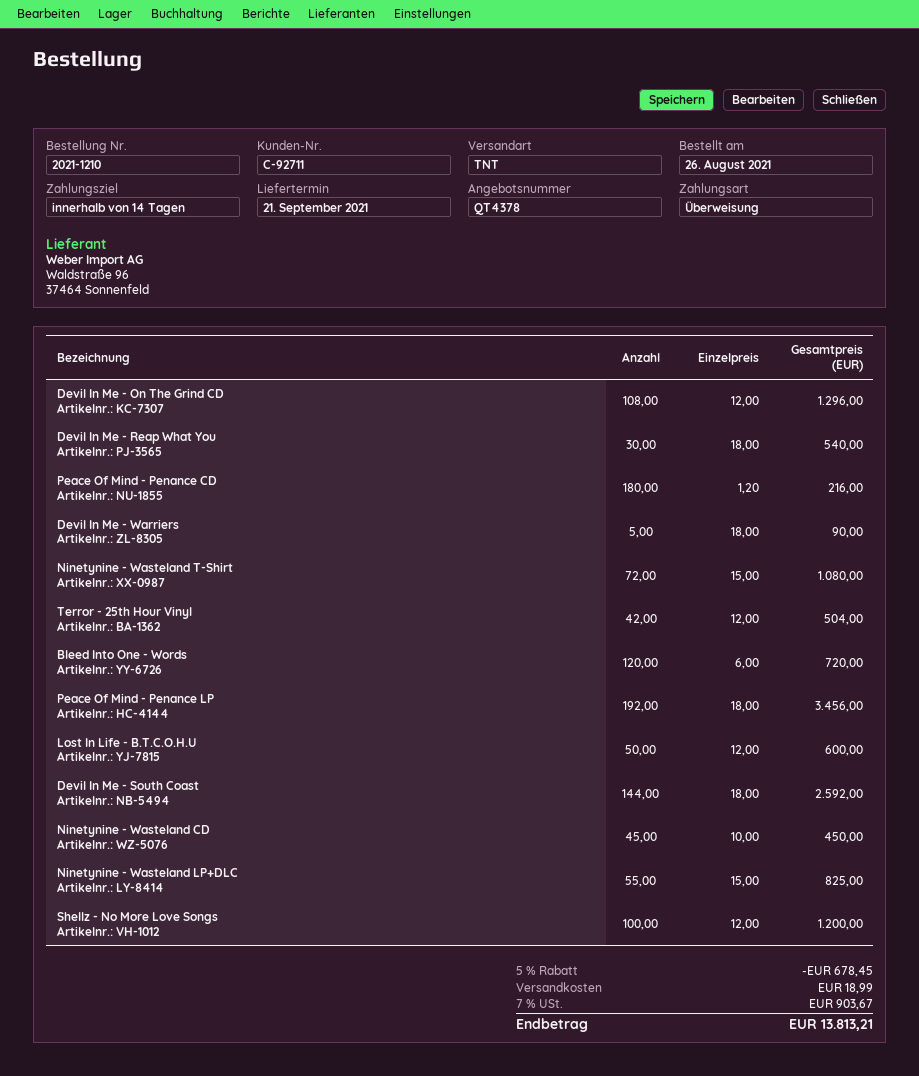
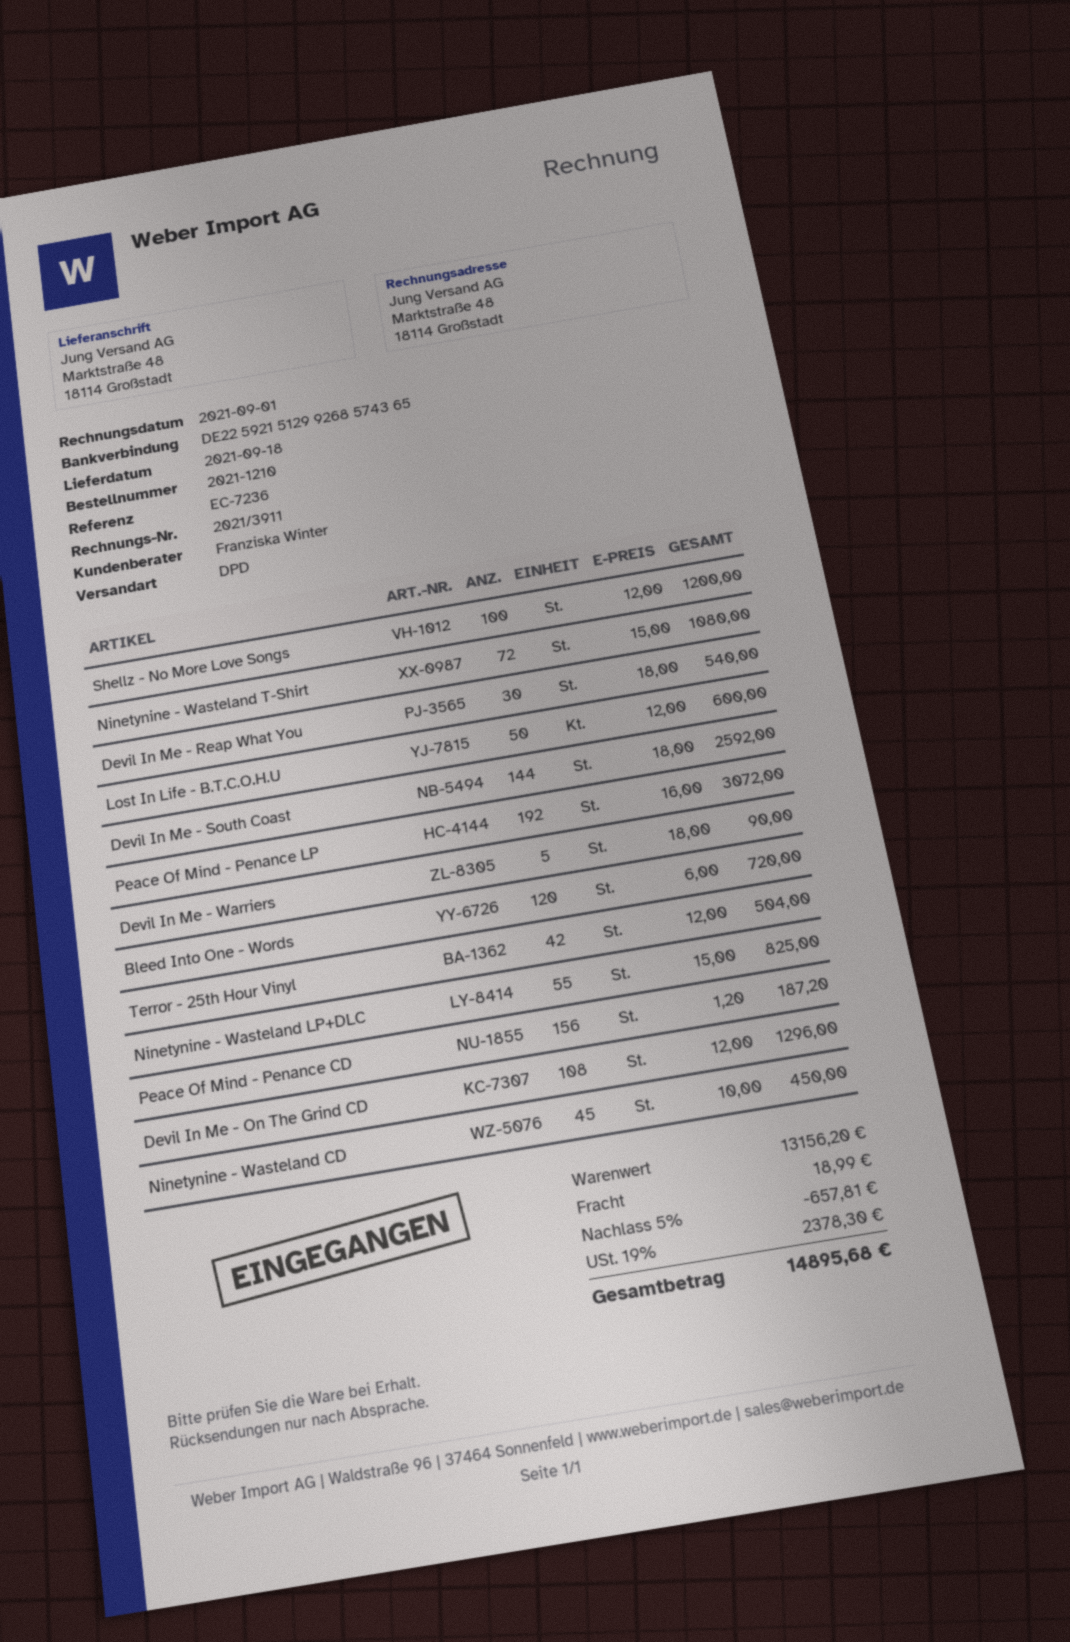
delivery date: 2021-09-21 -> 2021-09-18
shipping method: TNT -> DPD
Peace Of Mind - Penance CD: 180 x 1.20 = 216.00 -> 156 x 1.20 = 187.20
Peace Of Mind - Penance LP: 192 x 18.00 = 3456.00 -> 192 x 16.00 = 3072.00
discount: 5% = 678.45 -> 5% = 657.81
tax: 7% = 903.67 -> 19% = 2378.30
total: 13813.21 -> 14895.68

